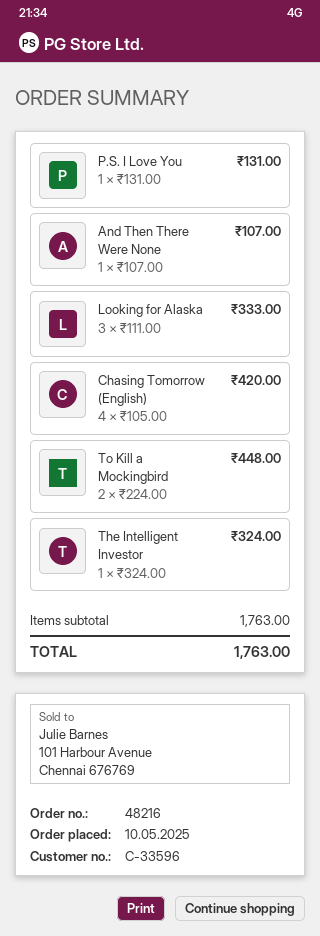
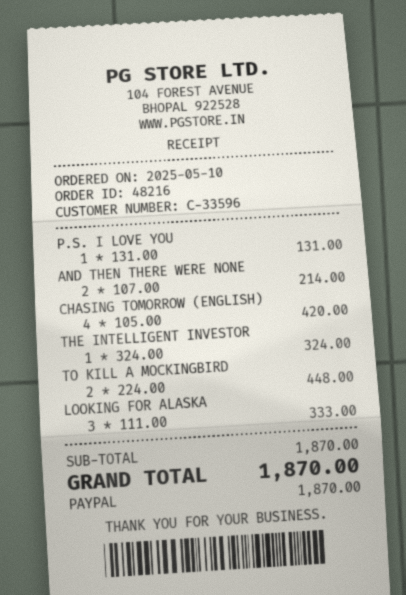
And Then There Were None: 1 x 107.00 = 107.00 -> 2 x 107.00 = 214.00
subtotal: 1763.00 -> 1870.00
total: 1763.00 -> 1870.00

